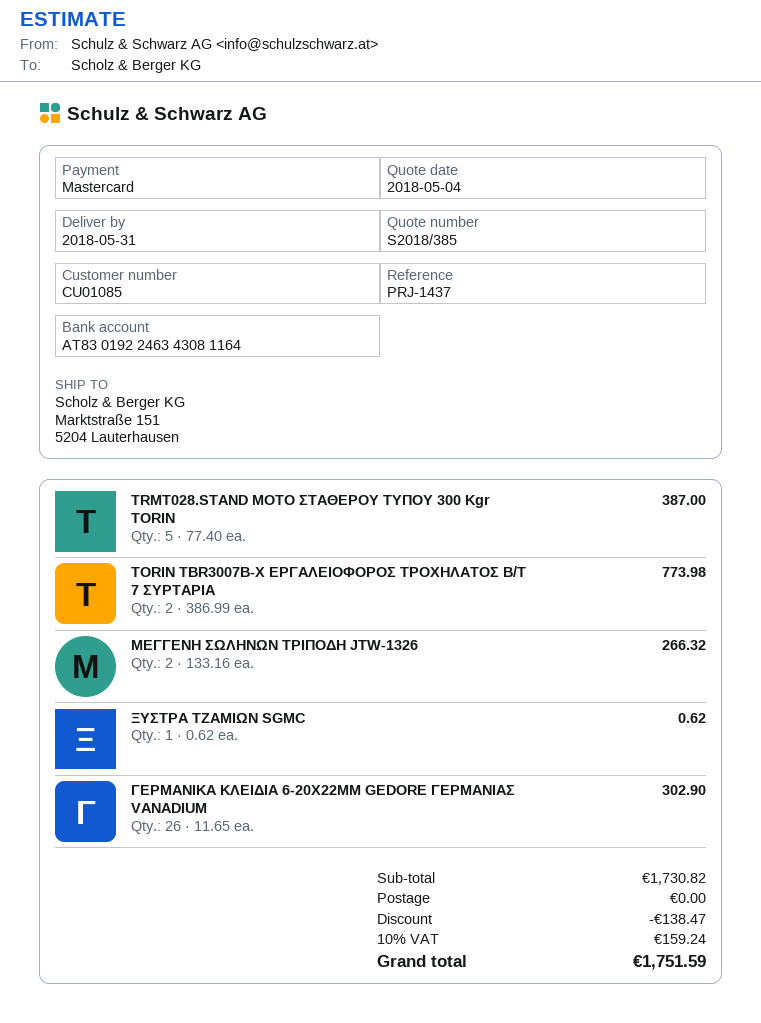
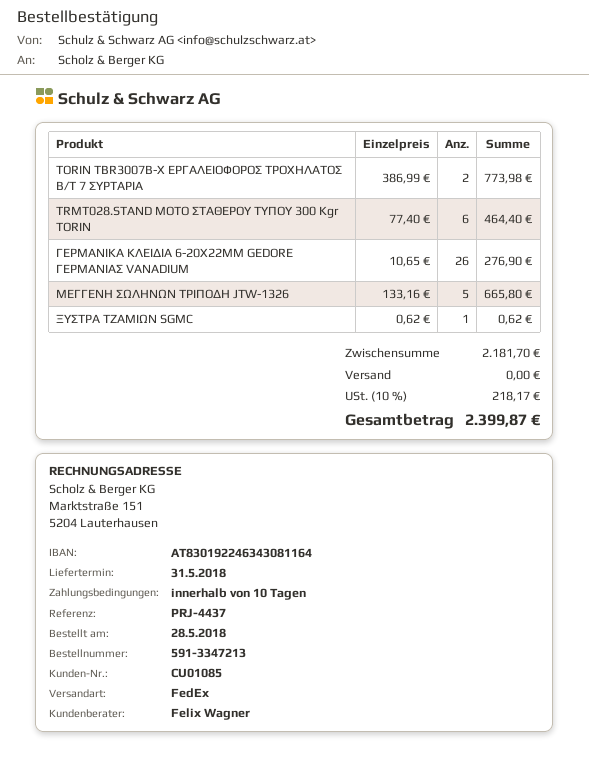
reference: PRJ-1437 -> PRJ-4437
TRMT028.STAND MOTO ΣΤΑΘΕΡΟΥ ΤΥΠΟΥ 300 Kgr TORIN: 5 x 77.40 = 387.00 -> 6 x 77.40 = 464.40
ΜΕΓΓΕΝΗ ΣΩΛΗΝΩΝ ΤΡΙΠΟΔΗ JTW-1326: 2 x 133.16 = 266.32 -> 5 x 133.16 = 665.80
ΓΕΡΜΑΝΙΚΑ ΚΛΕΙΔΙΑ 6-20Χ22ΜΜ GEDORE ΓΕΡΜΑΝΙΑΣ VANADIUM: 26 x 11.65 = 302.90 -> 26 x 10.65 = 276.90
subtotal: 1730.82 -> 2181.70
discount: 138.47 -> none
tax: 10% = 159.24 -> 10% = 218.17
total: 1751.59 -> 2399.87

